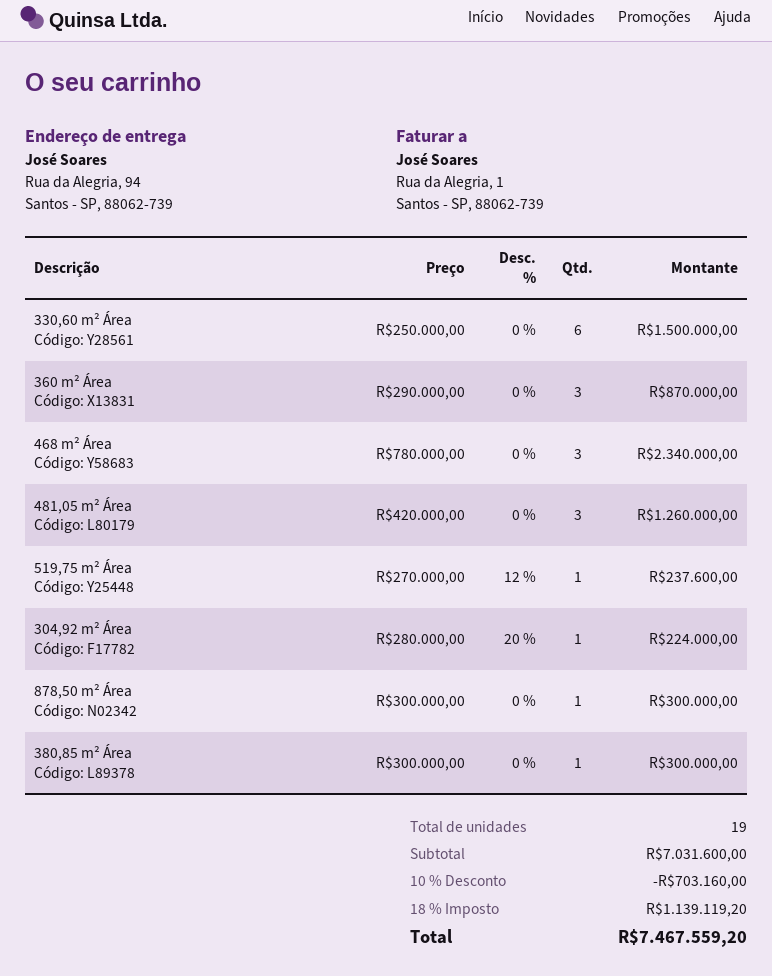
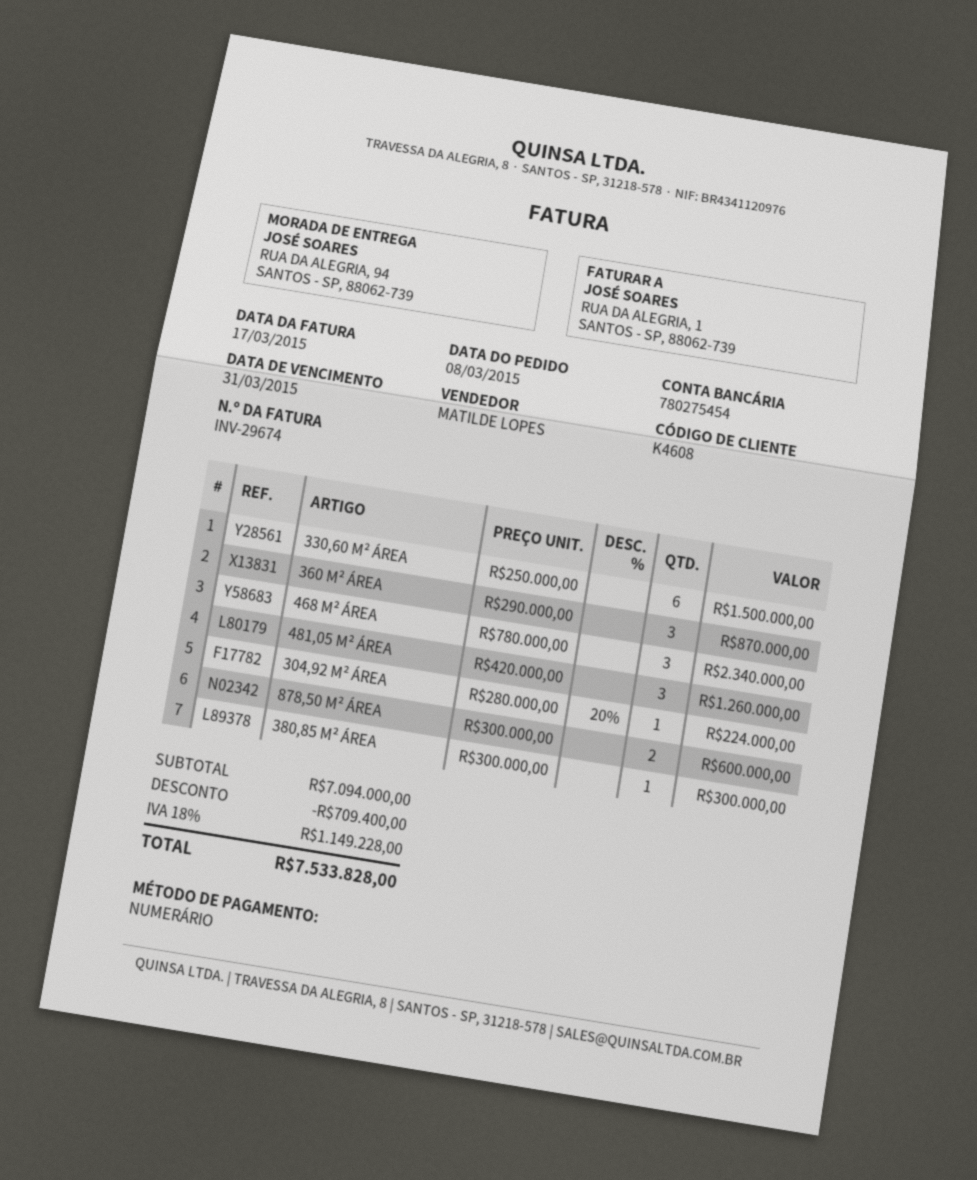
519,75 m² Área: 1 x 270000.00 - 12% = 237600.00 -> none
878,50 m² Área: 1 x 300000.00 = 300000.00 -> 2 x 300000.00 = 600000.00
subtotal: 7031600.00 -> 7094000.00
discount: 703160.00 -> 709400.00
tax: 18% = 1139119.20 -> 18% = 1149228.00
total: 7467559.20 -> 7533828.00

